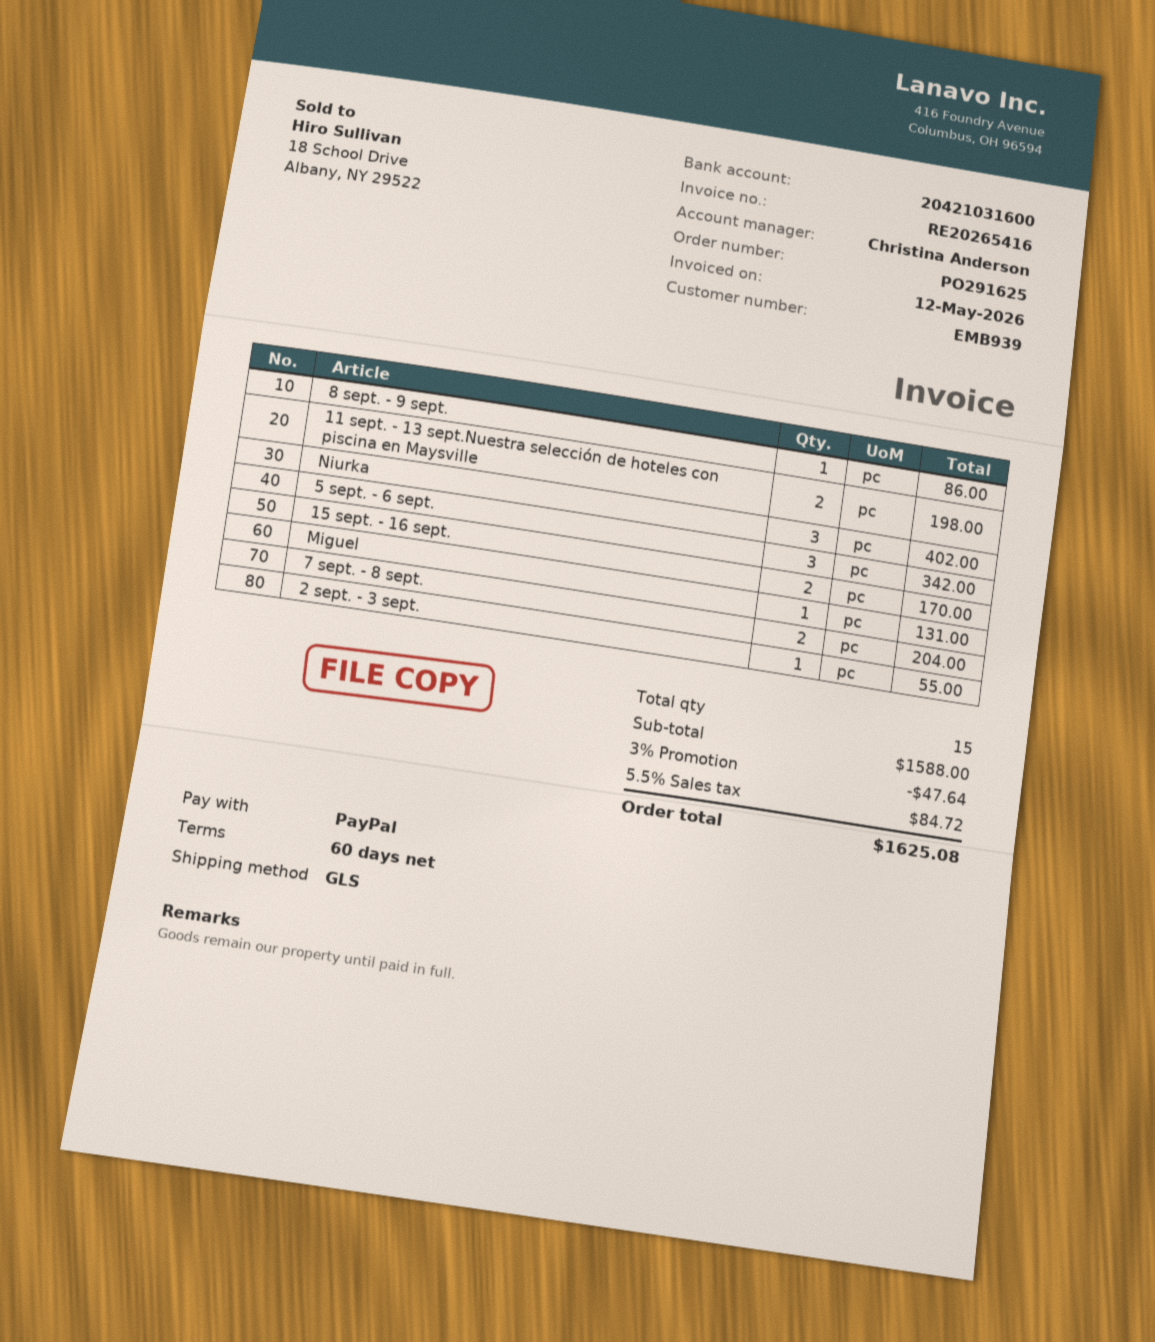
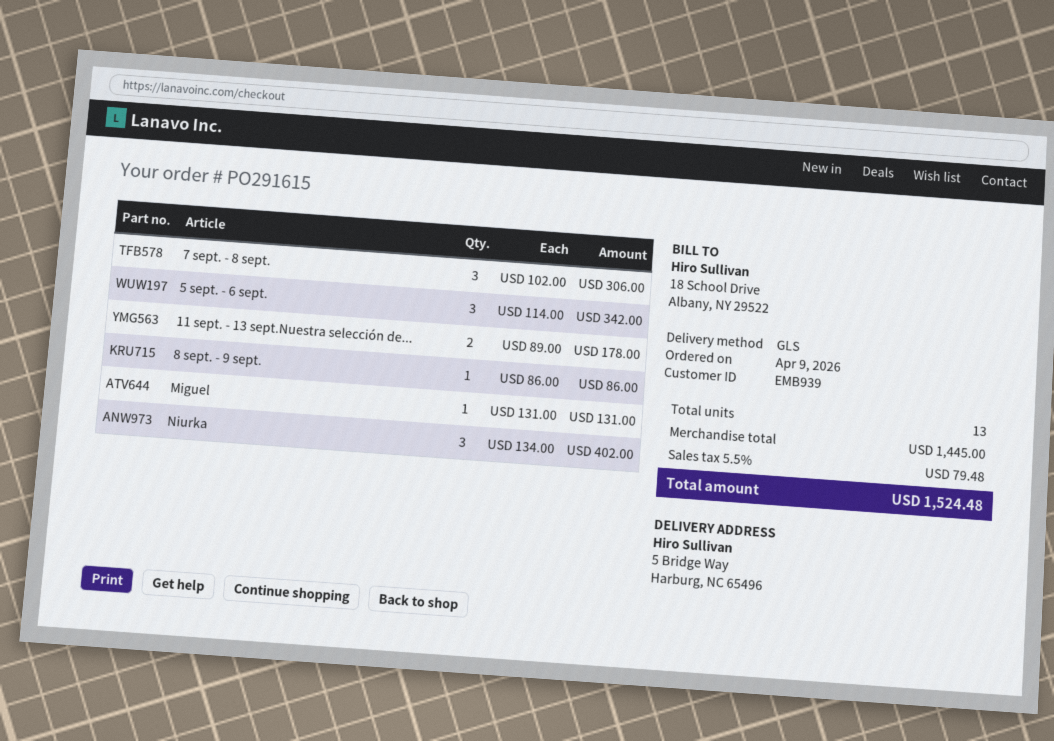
order number: PO291625 -> PO291615
11 sept. - 13 sept.Nuestra selección de hoteles con piscina en Maysville: 2 for 198.00 -> 2 for 178.00
15 sept. - 16 sept.: 2 for 170.00 -> none
7 sept. - 8 sept.: 2 for 204.00 -> 3 for 306.00
2 sept. - 3 sept.: 1 for 55.00 -> none
total quantity: 15 -> 13
subtotal: 1588.00 -> 1445.00
discount: 3% = 47.64 -> none
tax: 5.5% = 84.72 -> 5.5% = 79.48
total: 1625.08 -> 1524.48

